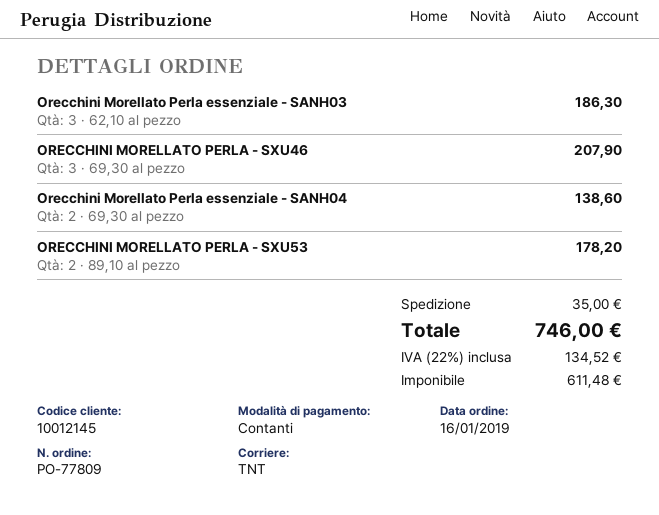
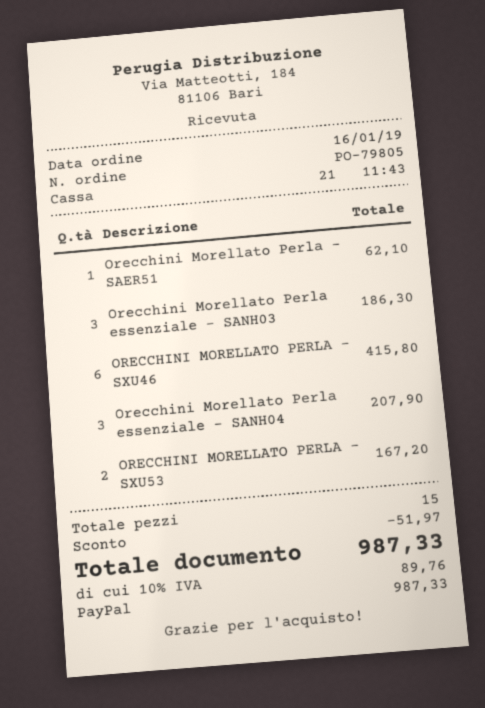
order number: PO-77809 -> PO-79805
payment method: cash -> PayPal
ORECCHINI MORELLATO PERLA - SXU46: 3 for 207.90 -> 6 for 415.80
Orecchini Morellato Perla essenziale - SANH04: 2 for 138.60 -> 3 for 207.90
ORECCHINI MORELLATO PERLA - SXU53: 2 for 178.20 -> 2 for 167.20
Orecchini Morellato Perla - SAER51: none -> 1 for 62.10
discount: none -> 51.97
shipping: 35.00 -> none
tax: 22% = 134.52 -> 10% = 89.76
total: 746.00 -> 987.33

